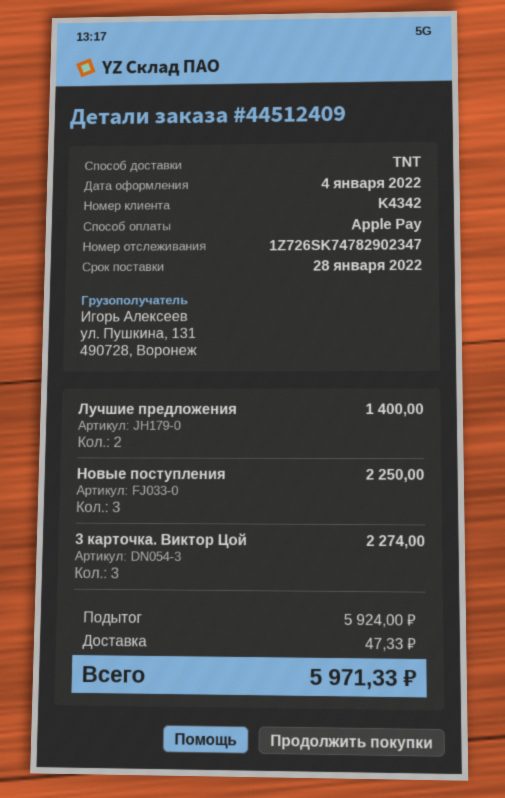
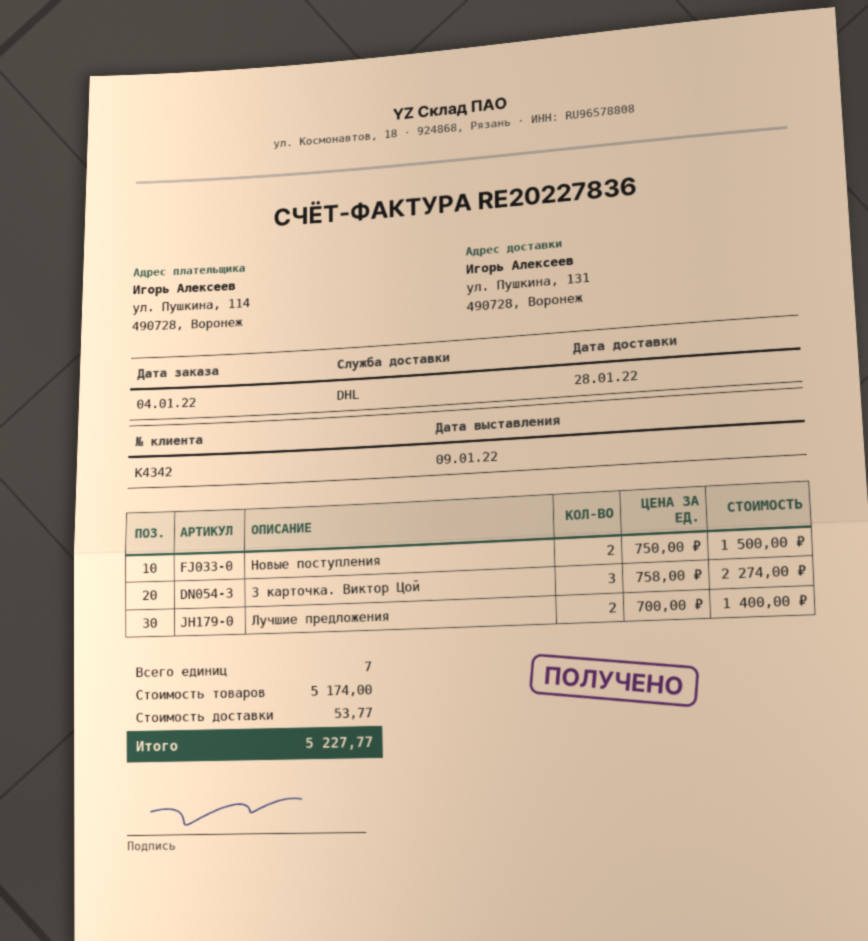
shipping method: TNT -> DHL
Новые поступления: 3 for 2250.00 -> 2 for 1500.00
subtotal: 5924.00 -> 5174.00
shipping: 47.33 -> 53.77
total: 5971.33 -> 5227.77

